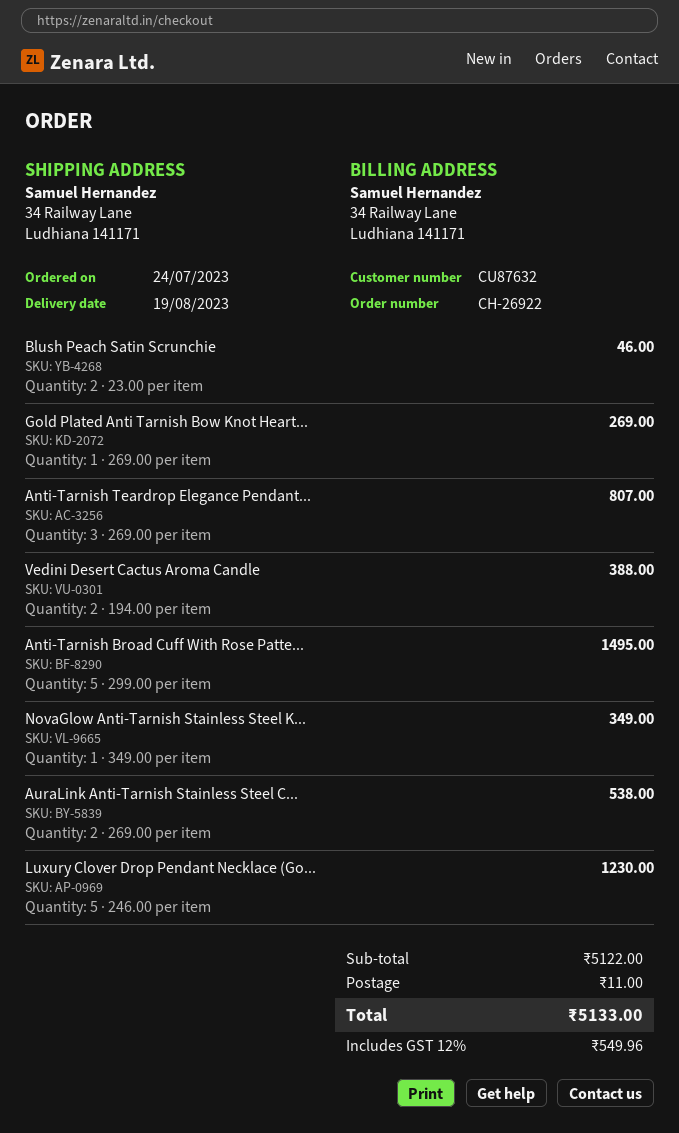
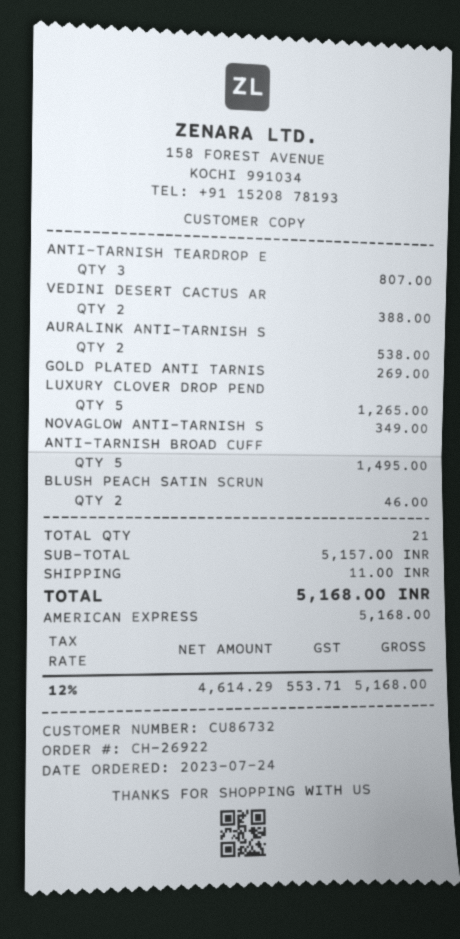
customer number: CU87632 -> CU86732
Luxury Clover Drop Pendant Necklace (Go...: 5 for 1230.00 -> 5 for 1265.00
subtotal: 5122.00 -> 5157.00
tax: 12% = 549.96 -> 12% = 553.71
total: 5133.00 -> 5168.00

